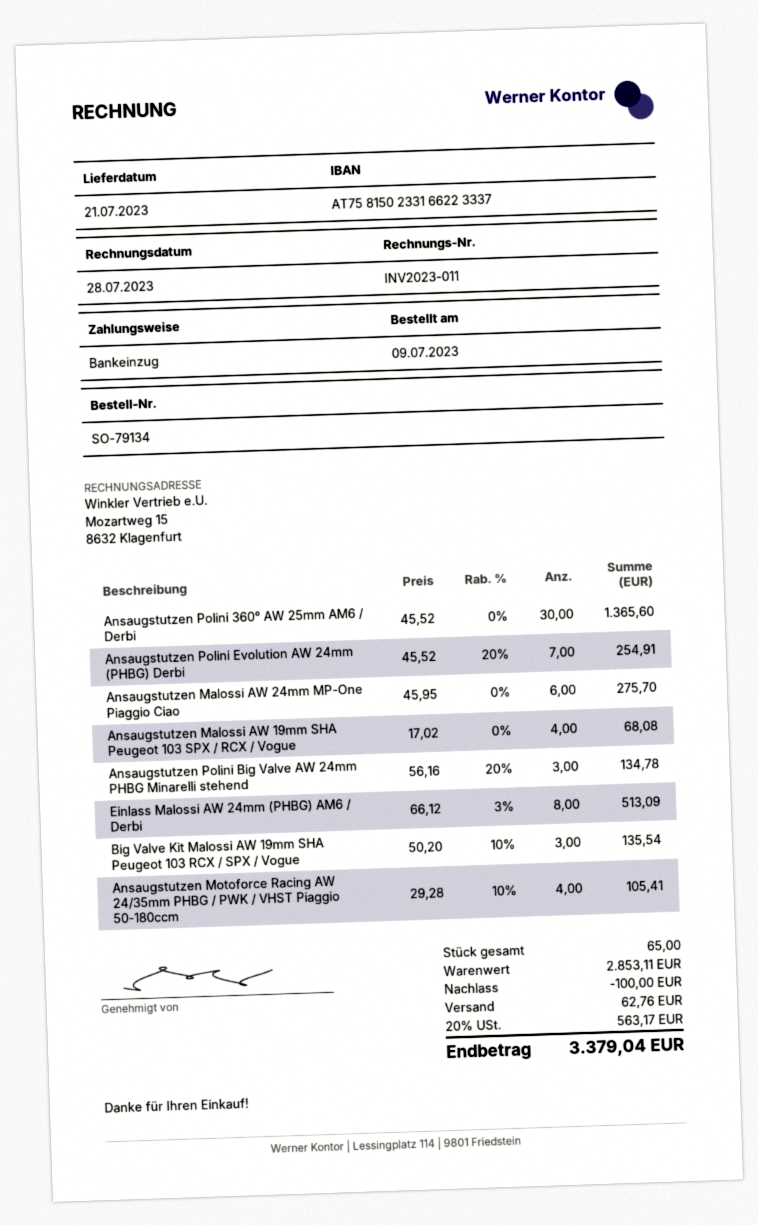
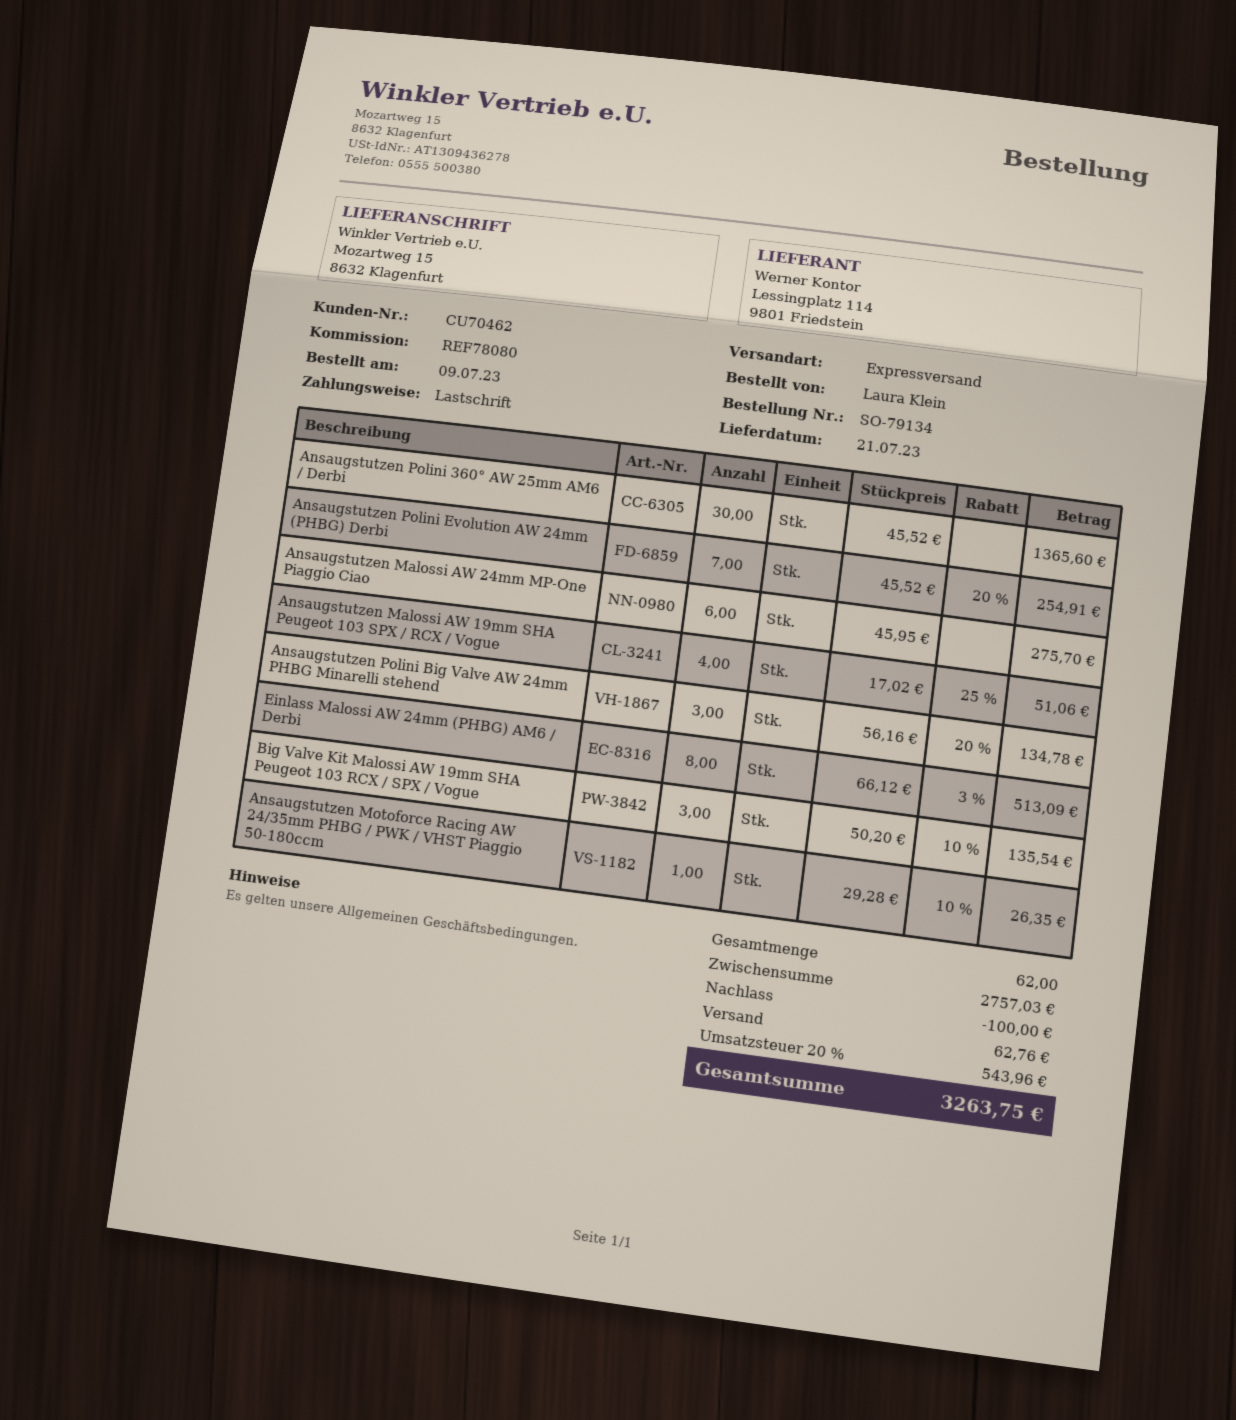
Ansaugstutzen Malossi AW 19mm SHA Peugeot 103 SPX / RCX / Vogue: 4 x 17.02 = 68.08 -> 4 x 17.02 - 25% = 51.06
Ansaugstutzen Motoforce Racing AW 24/35mm PHBG / PWK / VHST Piaggio 50-180ccm: 4 x 29.28 - 10% = 105.41 -> 1 x 29.28 - 10% = 26.35
total quantity: 65 -> 62
subtotal: 2853.11 -> 2757.03
tax: 20% = 563.17 -> 20% = 543.96
total: 3379.04 -> 3263.75

